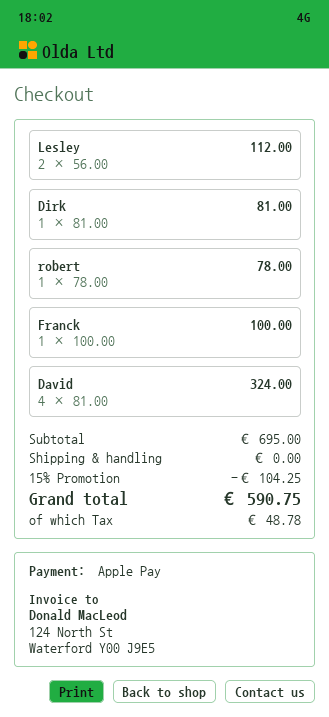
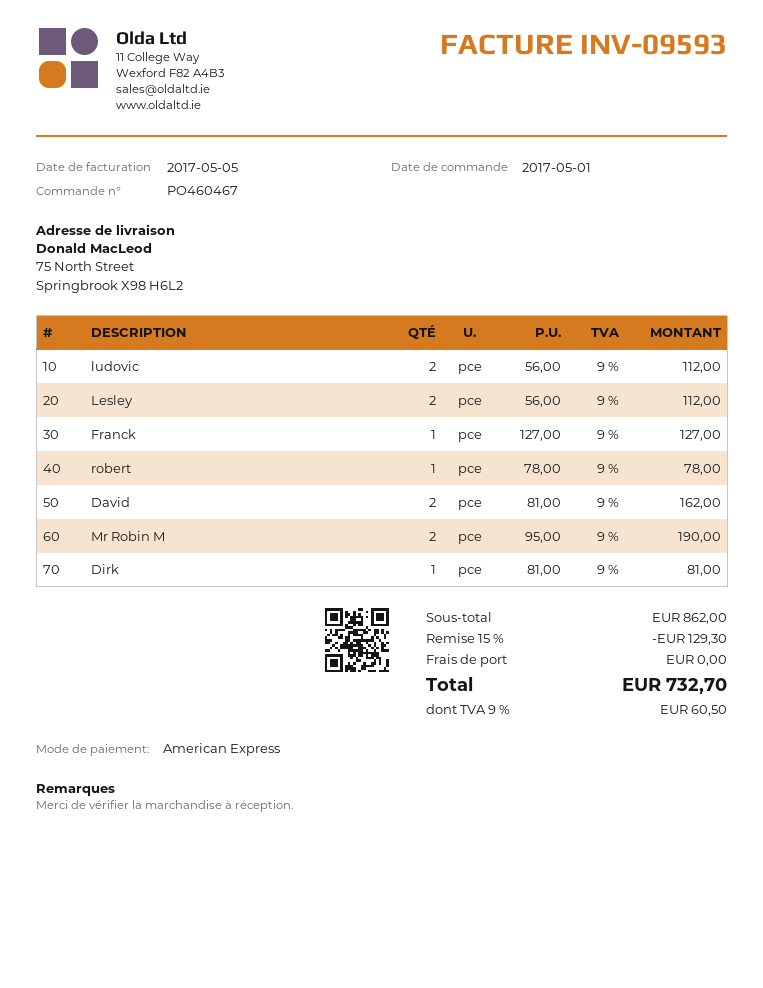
payment method: Apple Pay -> American Express
Franck: 1 x 100.00 = 100.00 -> 1 x 127.00 = 127.00
David: 4 x 81.00 = 324.00 -> 2 x 81.00 = 162.00
ludovic: none -> 2 x 56.00 = 112.00
Mr Robin M: none -> 2 x 95.00 = 190.00
subtotal: 695.00 -> 862.00
discount: 15% = 104.25 -> 15% = 129.30
tax: 48.78 -> 60.50
total: 590.75 -> 732.70

